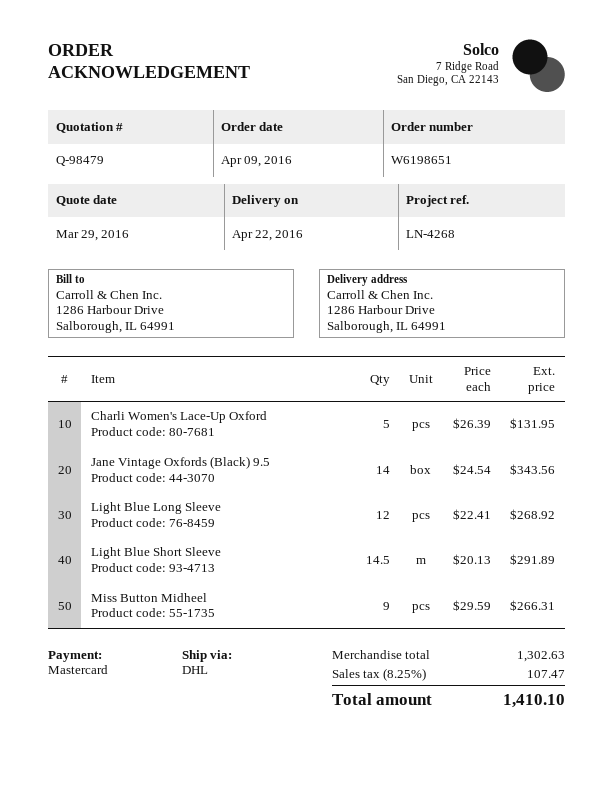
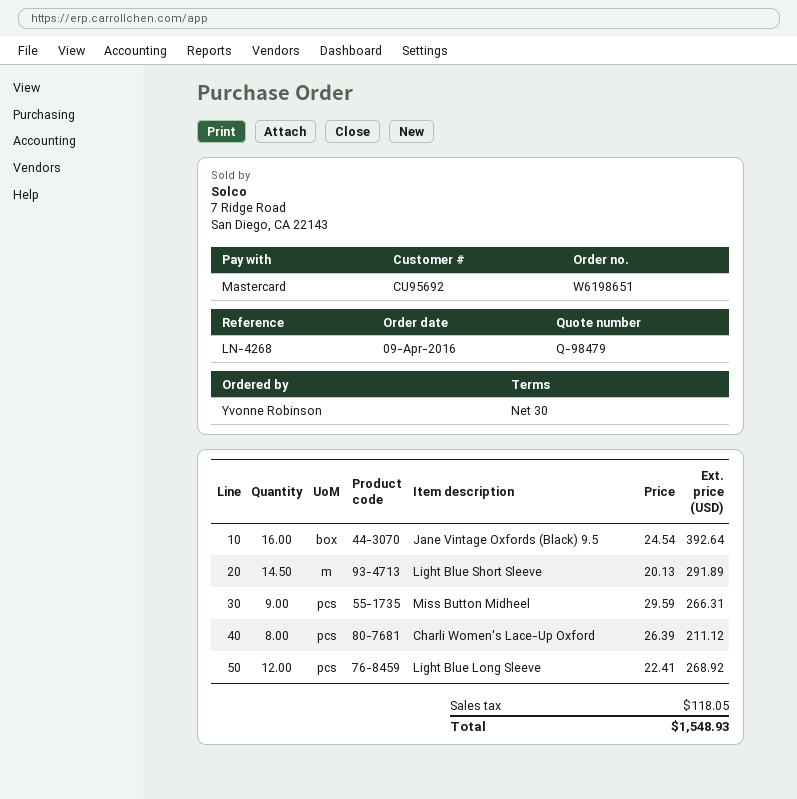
Charli Women's Lace-Up Oxford: 5 x 26.39 = 131.95 -> 8 x 26.39 = 211.12
Jane Vintage Oxfords (Black) 9.5: 14 x 24.54 = 343.56 -> 16 x 24.54 = 392.64
tax: 107.47 -> 118.05
total: 1410.10 -> 1548.93

